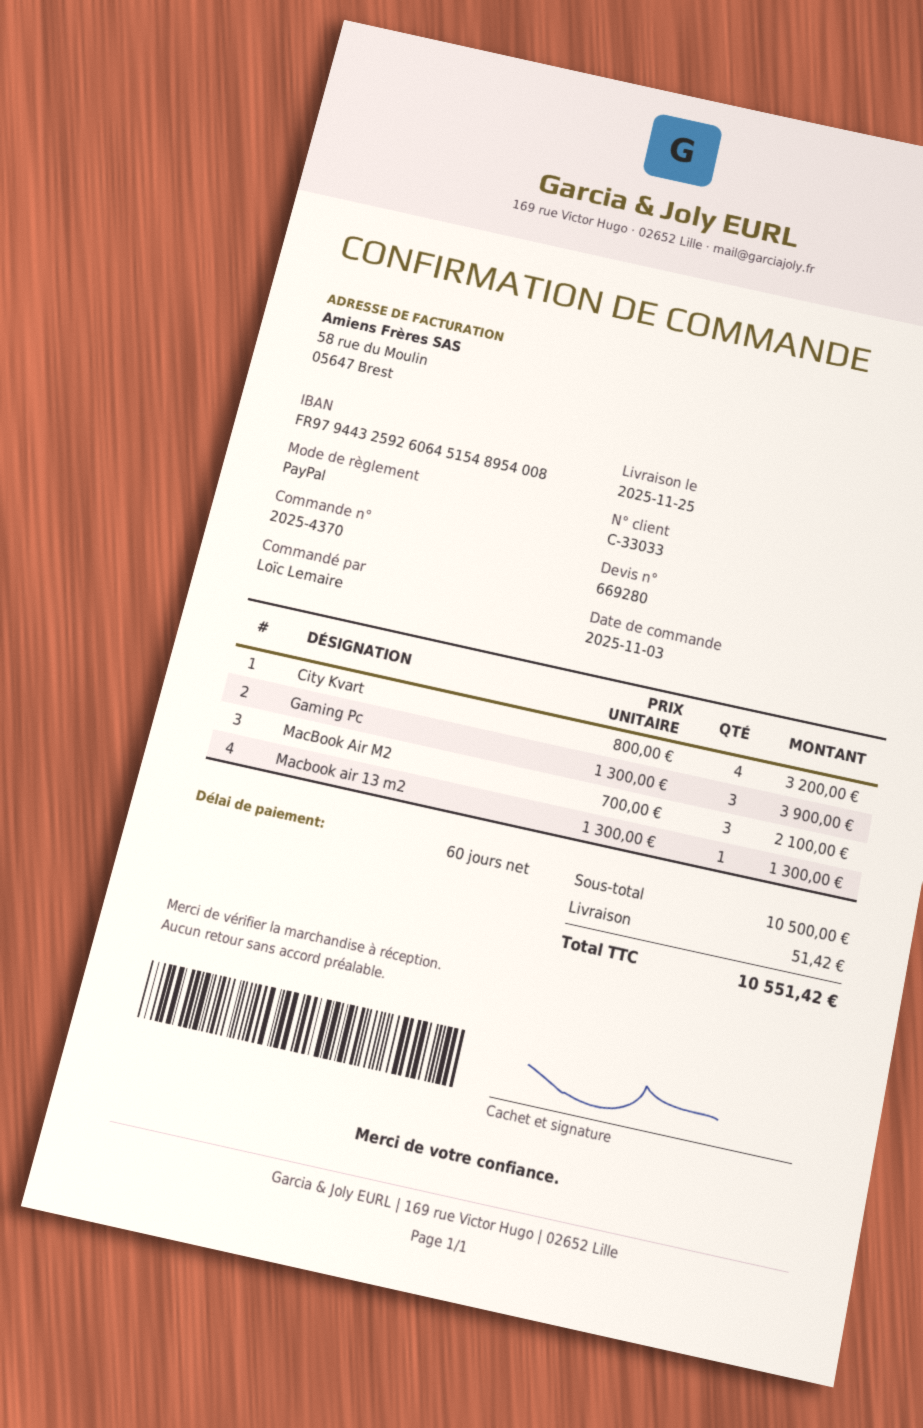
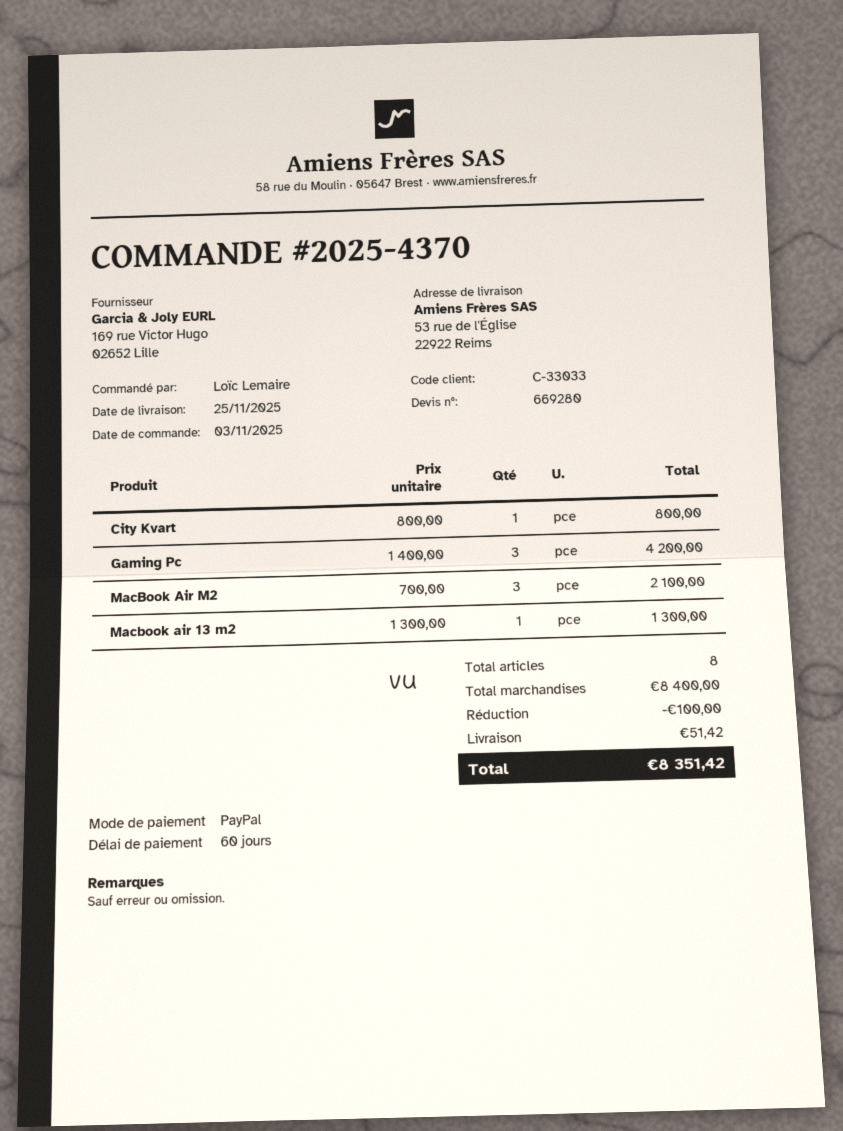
City Kvart: 4 x 800.00 = 3200.00 -> 1 x 800.00 = 800.00
Gaming Pc: 3 x 1300.00 = 3900.00 -> 3 x 1400.00 = 4200.00
subtotal: 10500.00 -> 8400.00
discount: none -> 100.00
total: 10551.42 -> 8351.42

